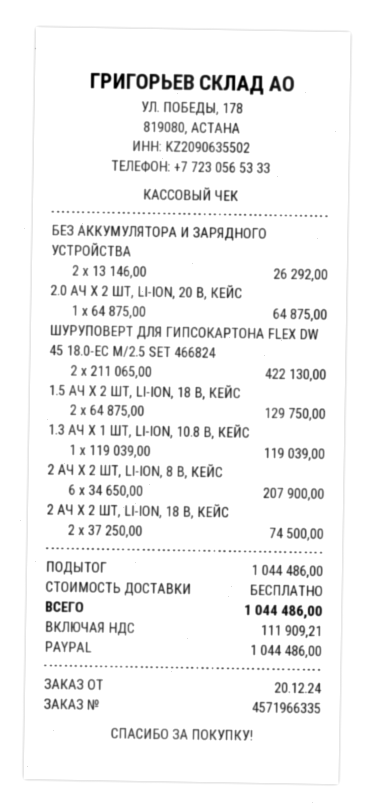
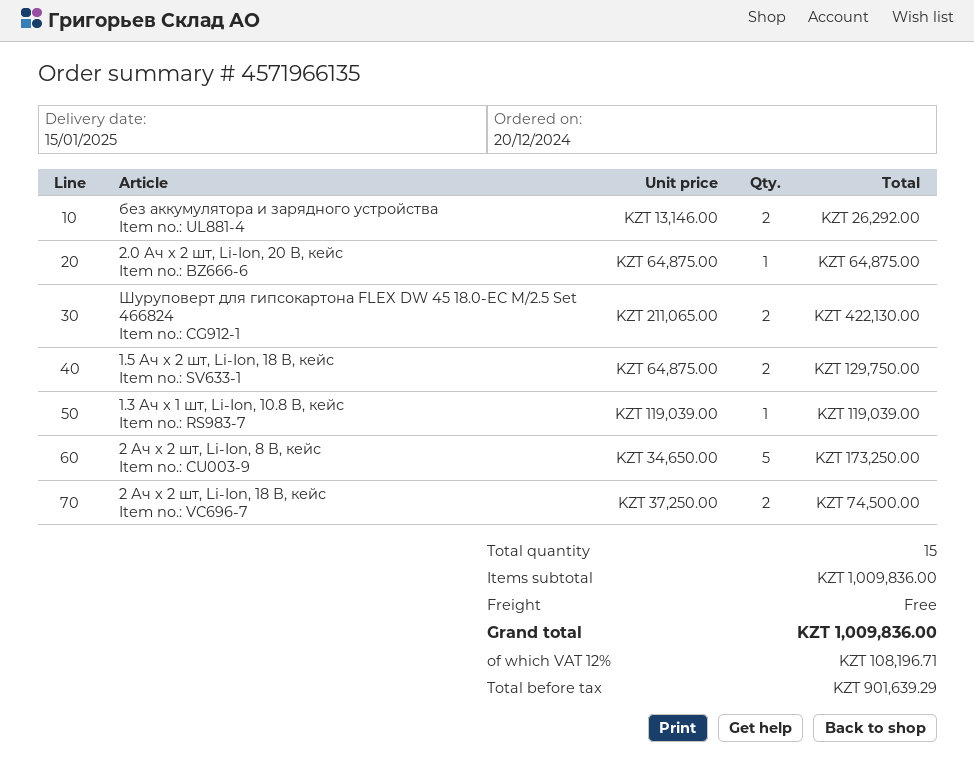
order number: 4571966335 -> 4571966135
2 АЧ X 2 ШТ, LI-ION, 8 В, КЕЙС: 6 x 34650.00 = 207900.00 -> 5 x 34650.00 = 173250.00
subtotal: 1044486.00 -> 1009836.00
tax: 111909.21 -> 108196.71
total: 1044486.00 -> 1009836.00

